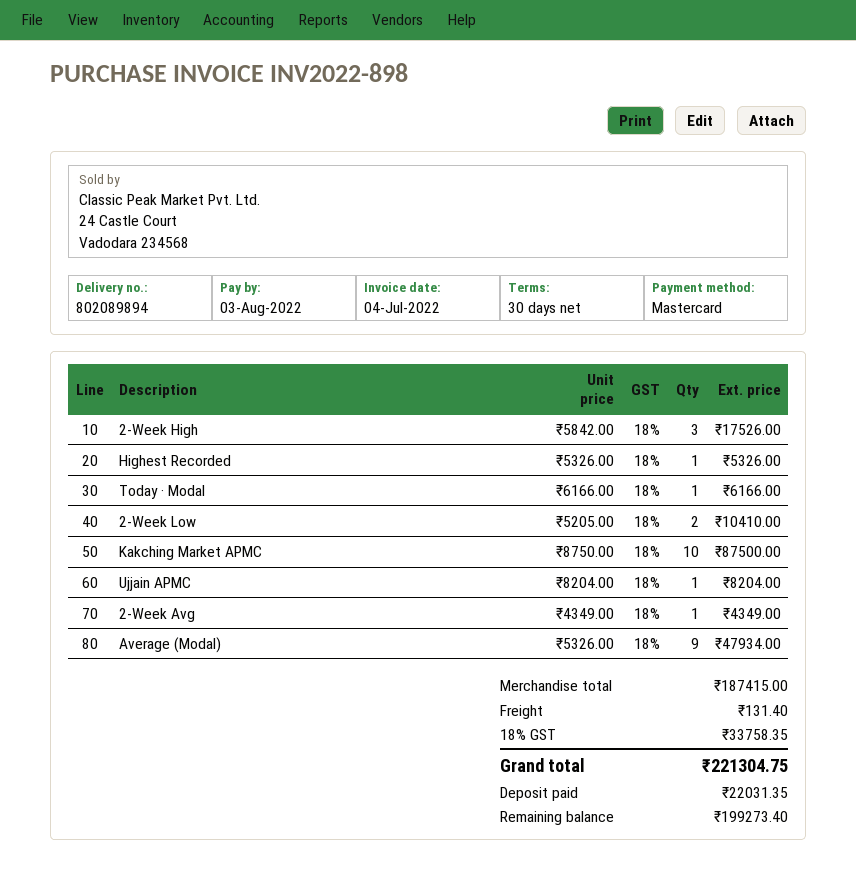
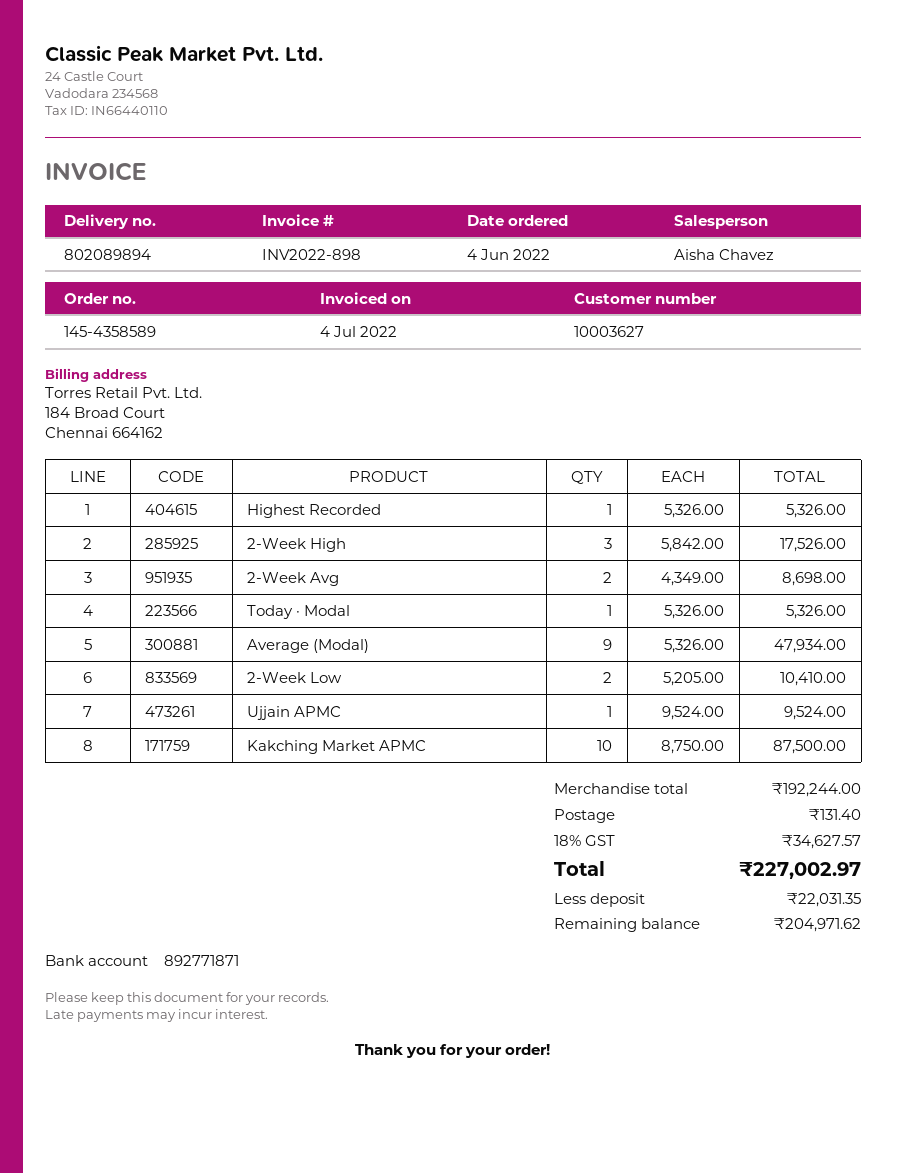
Today · Modal: 1 x 6166.00 = 6166.00 -> 1 x 5326.00 = 5326.00
Ujjain APMC: 1 x 8204.00 = 8204.00 -> 1 x 9524.00 = 9524.00
2-Week Avg: 1 x 4349.00 = 4349.00 -> 2 x 4349.00 = 8698.00
subtotal: 187415.00 -> 192244.00
tax: 18% = 33758.35 -> 18% = 34627.57
total: 221304.75 -> 227002.97
balance: 199273.40 -> 204971.62

